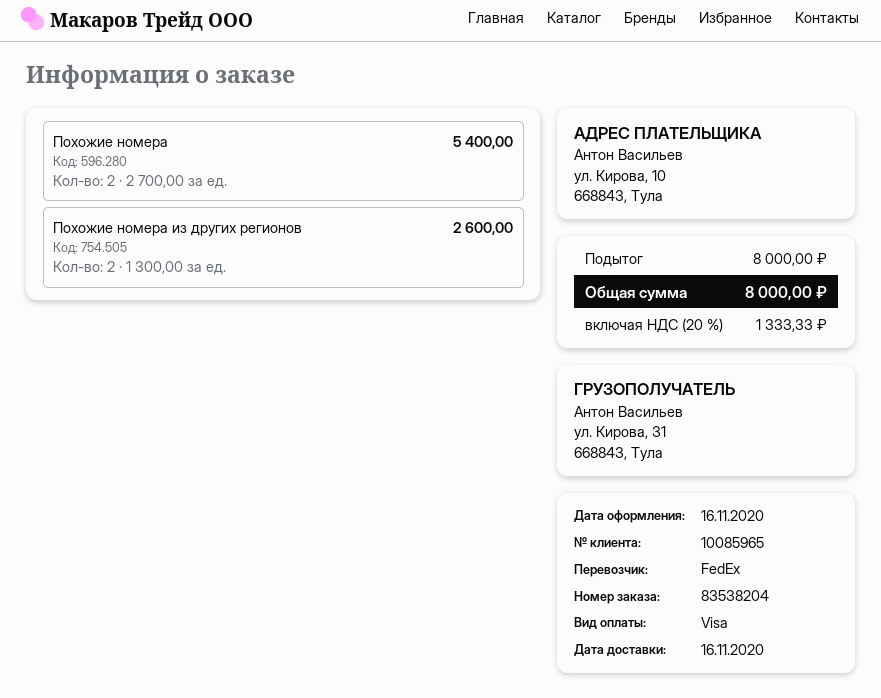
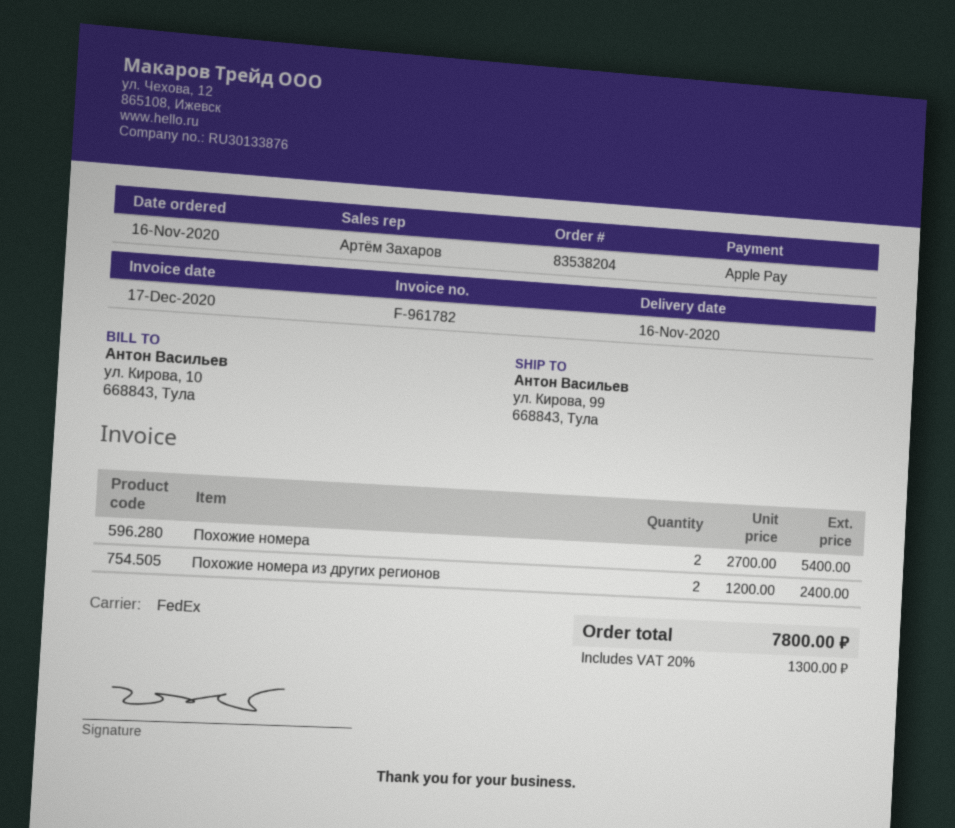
payment method: Visa -> Apple Pay
ship to: ул. Кирова, 31, 668843, Тула -> ул. Кирова, 99, 668843, Тула
Похожие номера из других регионов: 2 x 1300.00 = 2600.00 -> 2 x 1200.00 = 2400.00
tax: 20% = 1333.33 -> 20% = 1300.00
total: 8000.00 -> 7800.00

